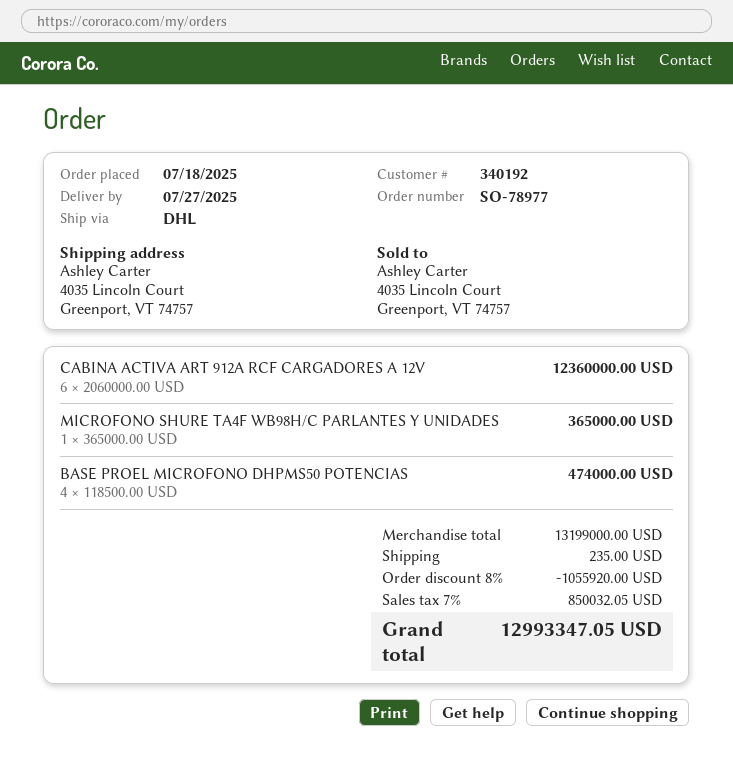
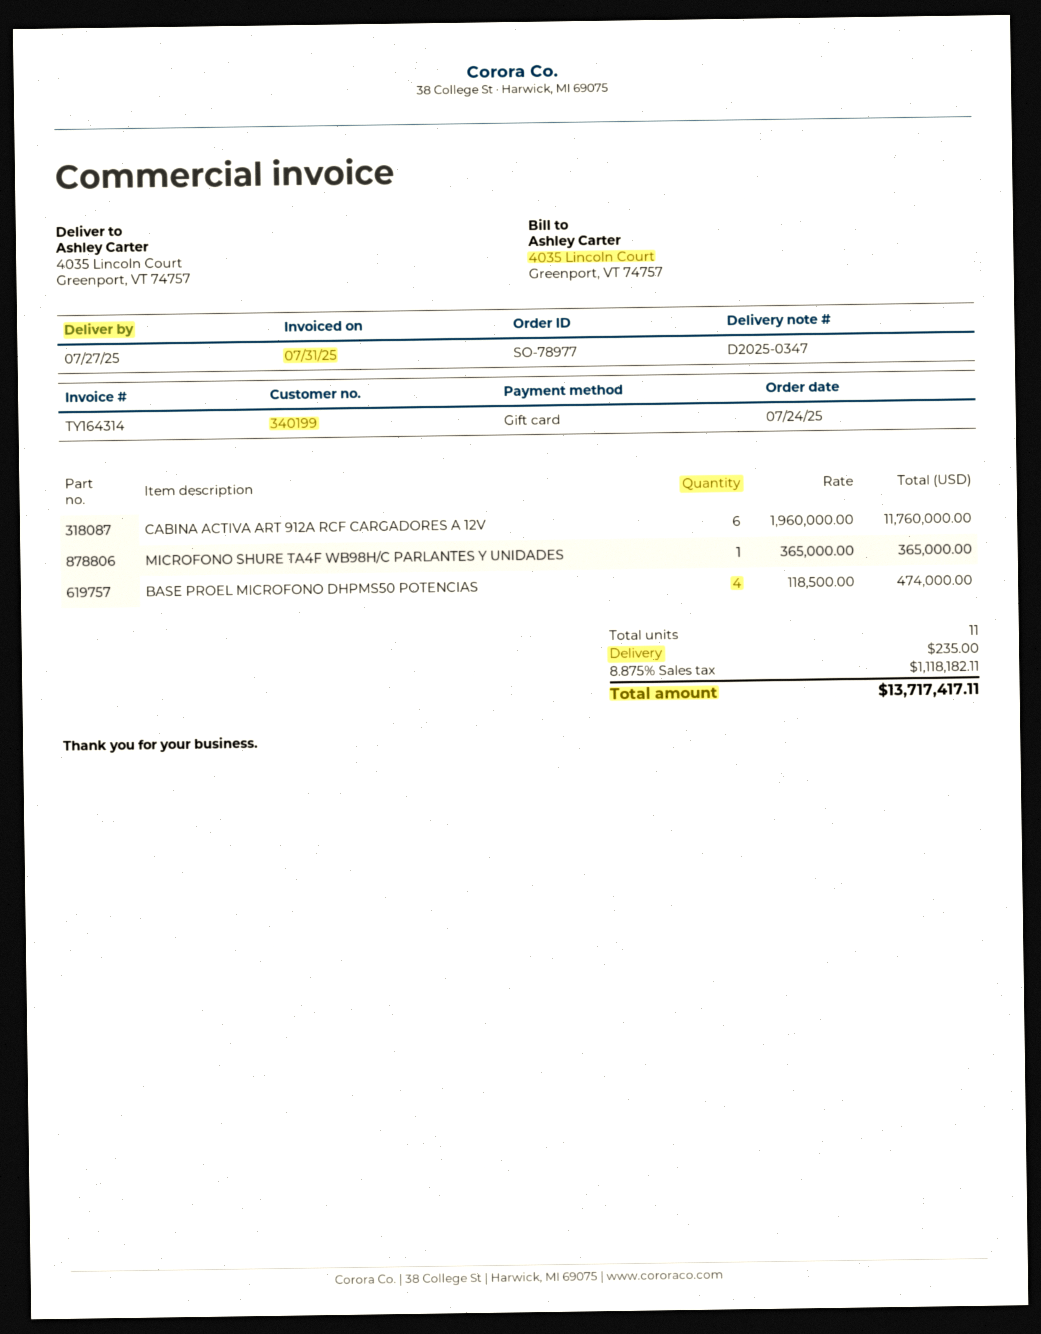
order date: 2025-07-18 -> 2025-07-24
customer number: 340192 -> 340199
CABINA ACTIVA ART 912A RCF CARGADORES A 12V: 6 x 2060000.00 = 12360000.00 -> 6 x 1960000.00 = 11760000.00
discount: 8% = 1055920.00 -> none
tax: 7% = 850032.05 -> 8.875% = 1118182.11
total: 12993347.05 -> 13717417.11

